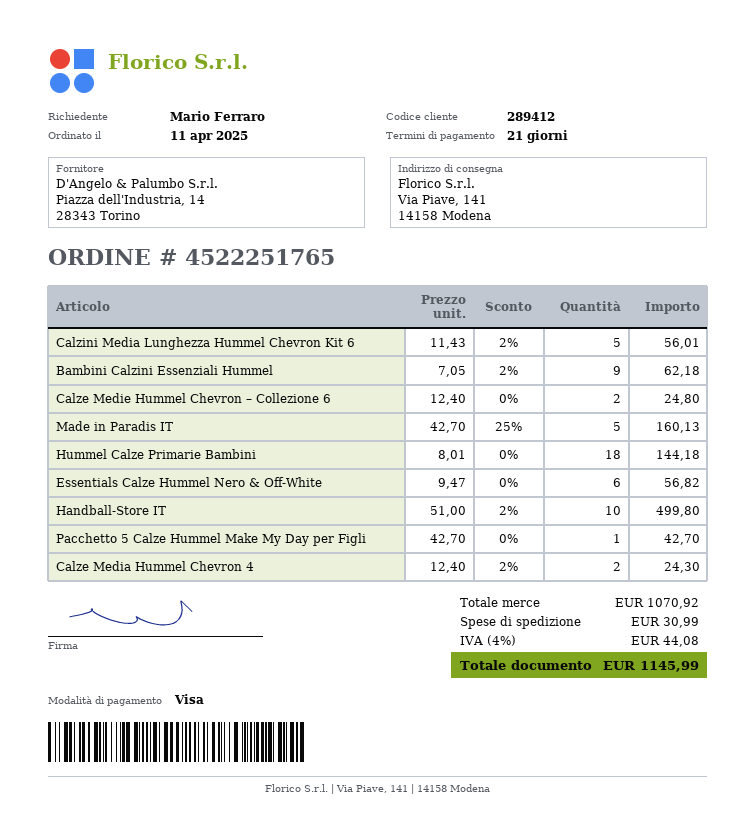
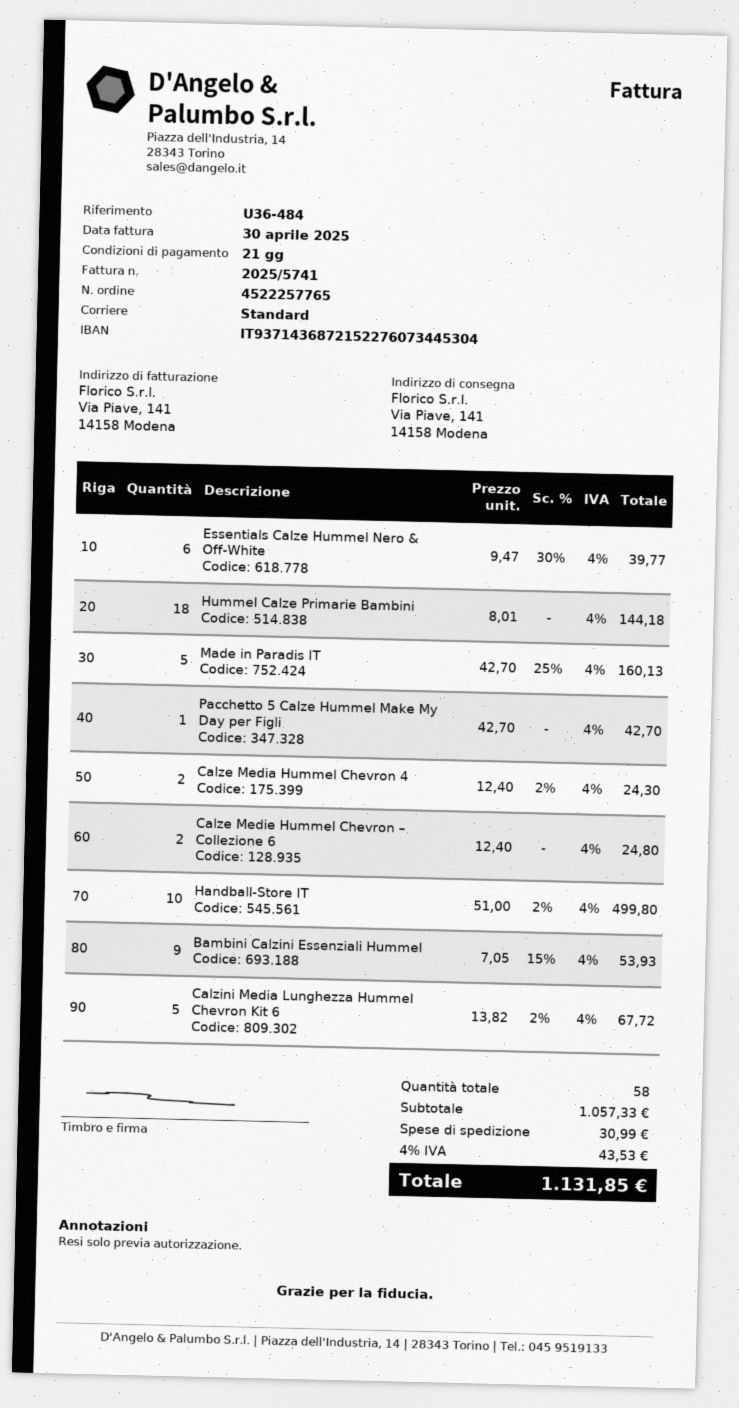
order number: 4522251765 -> 4522257765
Calzini Media Lunghezza Hummel Chevron Kit 6: 5 x 11.43 - 2% = 56.01 -> 5 x 13.82 - 2% = 67.72
Bambini Calzini Essenziali Hummel: 9 x 7.05 - 2% = 62.18 -> 9 x 7.05 - 15% = 53.93
Essentials Calze Hummel Nero & Off‑White: 6 x 9.47 = 56.82 -> 6 x 9.47 - 30% = 39.77
subtotal: 1070.92 -> 1057.33
tax: 4% = 44.08 -> 4% = 43.53
total: 1145.99 -> 1131.85

